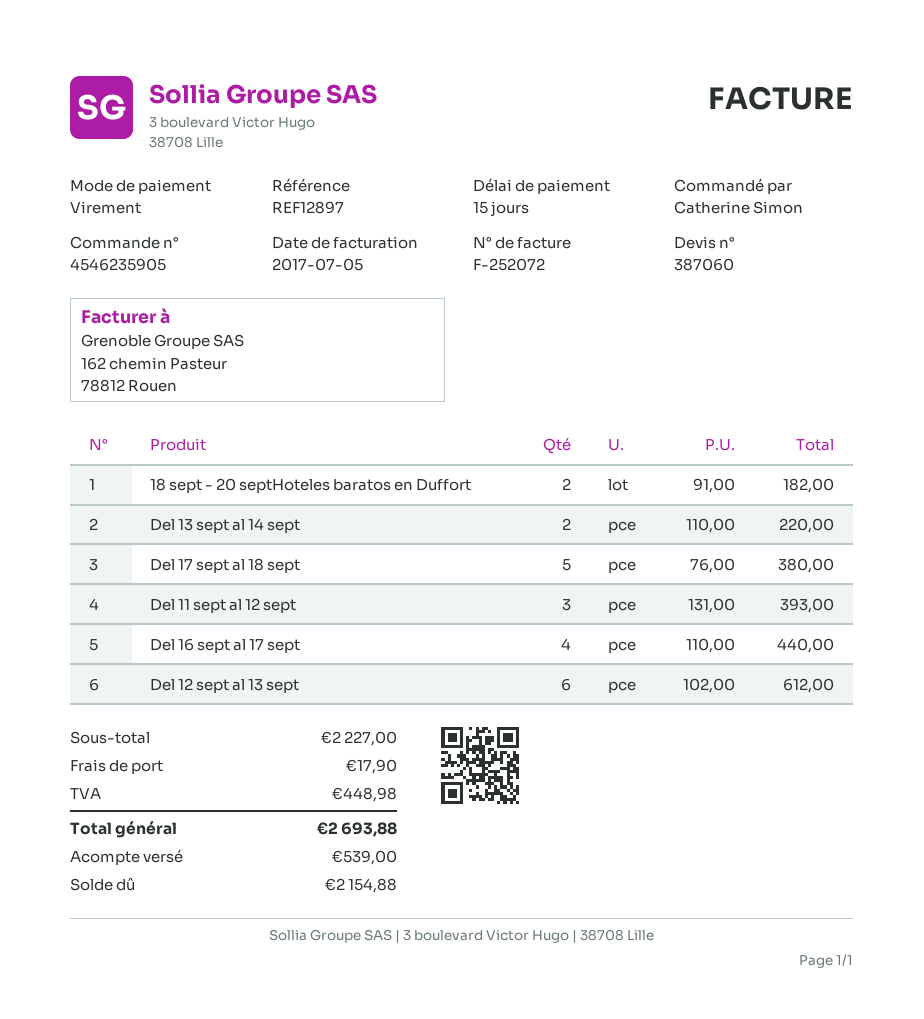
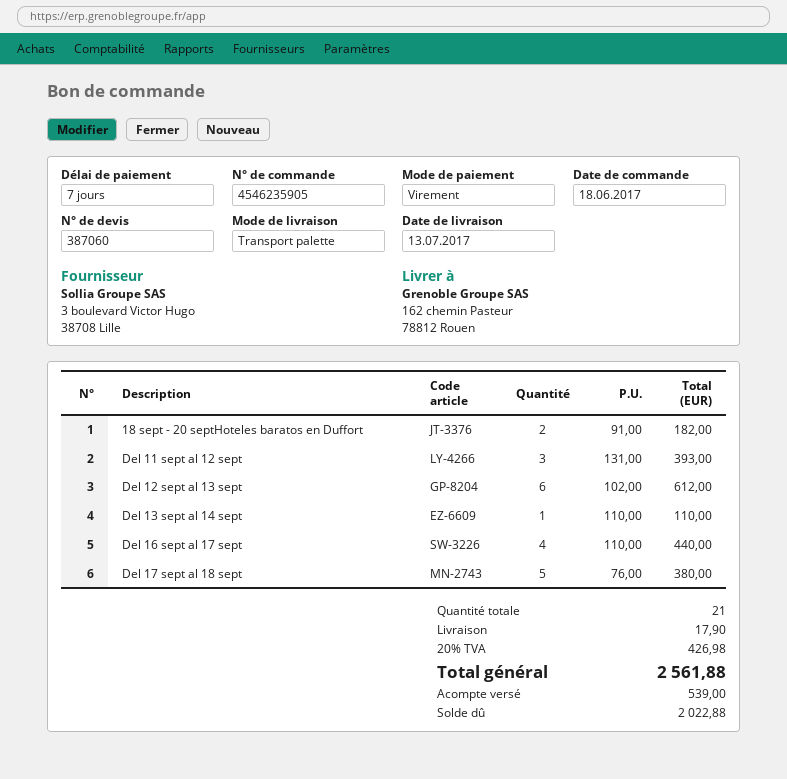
payment terms: 15 days -> 7 days
Del 13 sept al 14 sept: 2 x 110.00 = 220.00 -> 1 x 110.00 = 110.00
tax: 448.98 -> 426.98
total: 2693.88 -> 2561.88
balance: 2154.88 -> 2022.88

